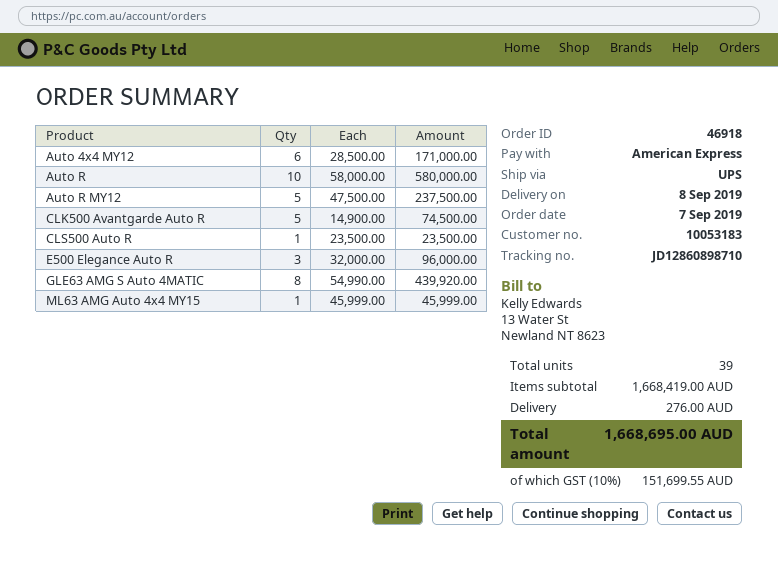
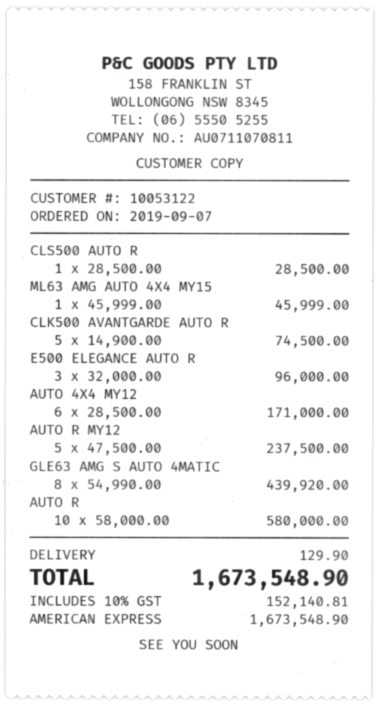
customer number: 10053183 -> 10053122
CLS500 Auto R: 1 x 23500.00 = 23500.00 -> 1 x 28500.00 = 28500.00
shipping: 276.00 -> 129.90
tax: 10% = 151699.55 -> 10% = 152140.81
total: 1668695.00 -> 1673548.90

